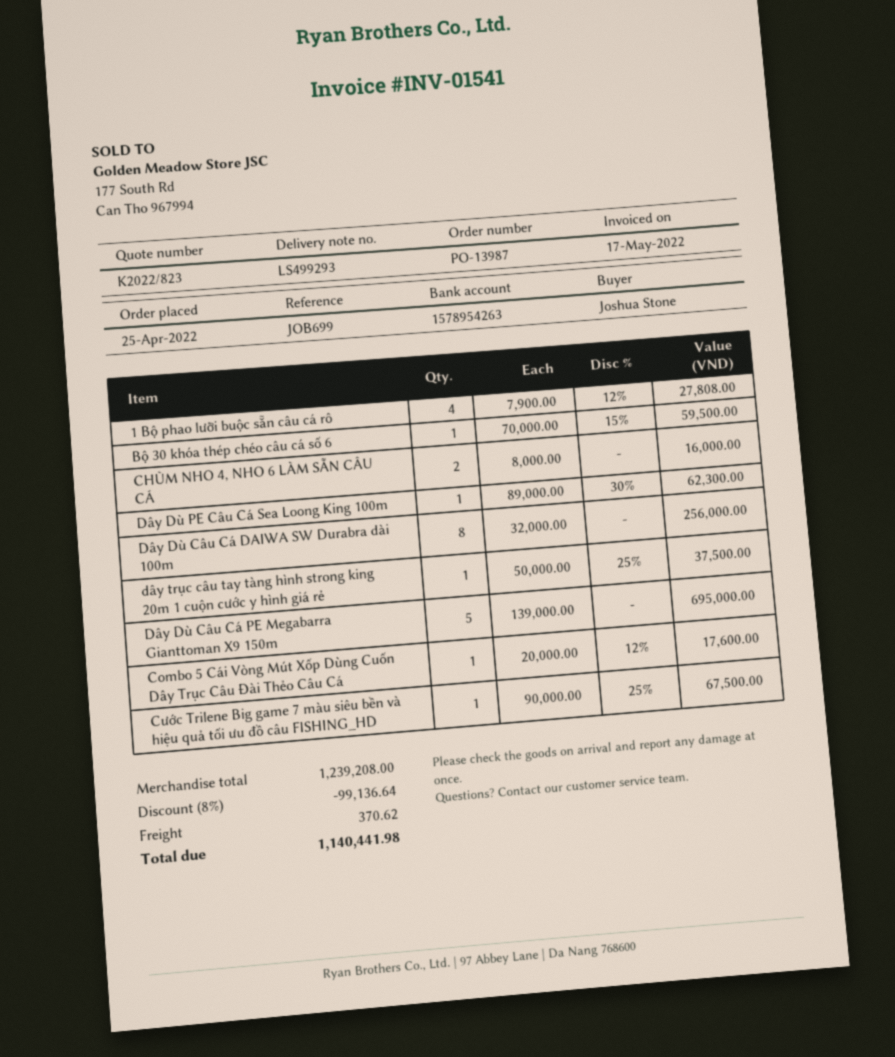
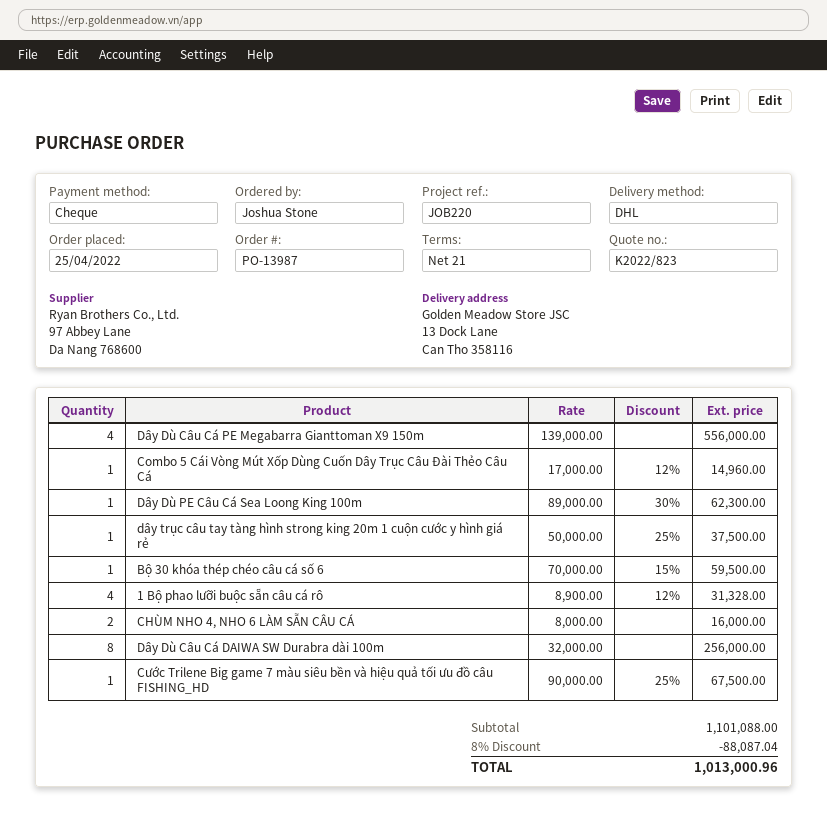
reference: JOB699 -> JOB220
1 Bộ phao lưỡi buộc sẵn câu cá rô: 4 x 7900.00 - 12% = 27808.00 -> 4 x 8900.00 - 12% = 31328.00
Dây Dù Câu Cá PE Megabarra Gianttoman X9 150m: 5 x 139000.00 = 695000.00 -> 4 x 139000.00 = 556000.00
Combo 5 Cái Vòng Mút Xốp Dùng Cuốn Dây Trục Câu Đài Thẻo Câu Cá: 1 x 20000.00 - 12% = 17600.00 -> 1 x 17000.00 - 12% = 14960.00
subtotal: 1239208.00 -> 1101088.00
discount: 8% = 99136.64 -> 8% = 88087.04
shipping: 370.62 -> none
total: 1140441.98 -> 1013000.96

